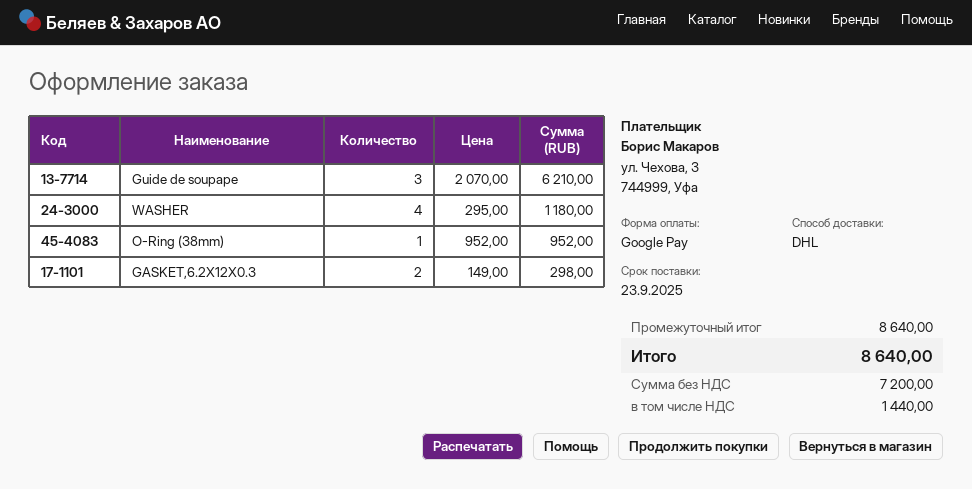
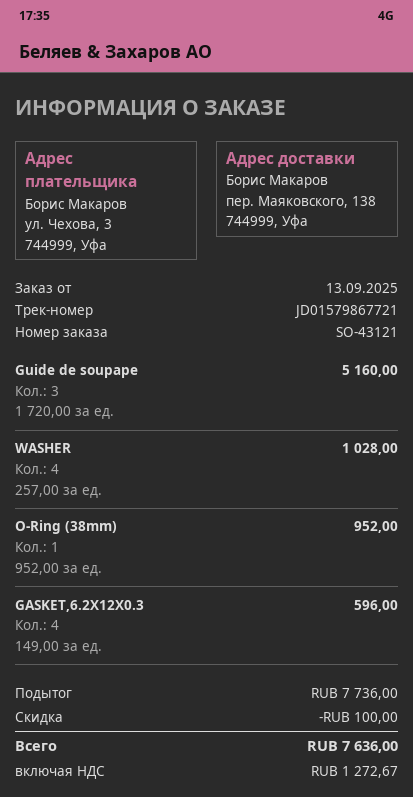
Guide de soupape: 3 x 2070.00 = 6210.00 -> 3 x 1720.00 = 5160.00
WASHER: 4 x 295.00 = 1180.00 -> 4 x 257.00 = 1028.00
GASKET,6.2X12X0.3: 2 x 149.00 = 298.00 -> 4 x 149.00 = 596.00
subtotal: 8640.00 -> 7736.00
discount: none -> 100.00
tax: 1440.00 -> 1272.67
total: 8640.00 -> 7636.00

